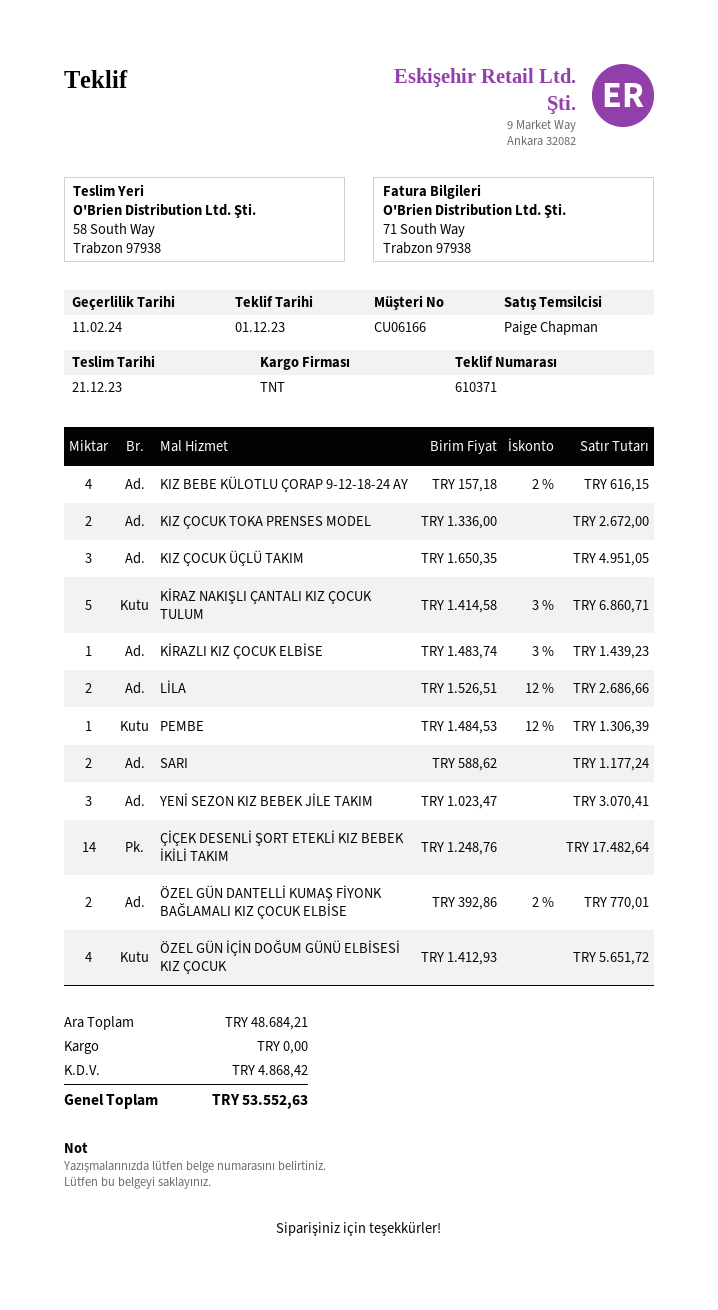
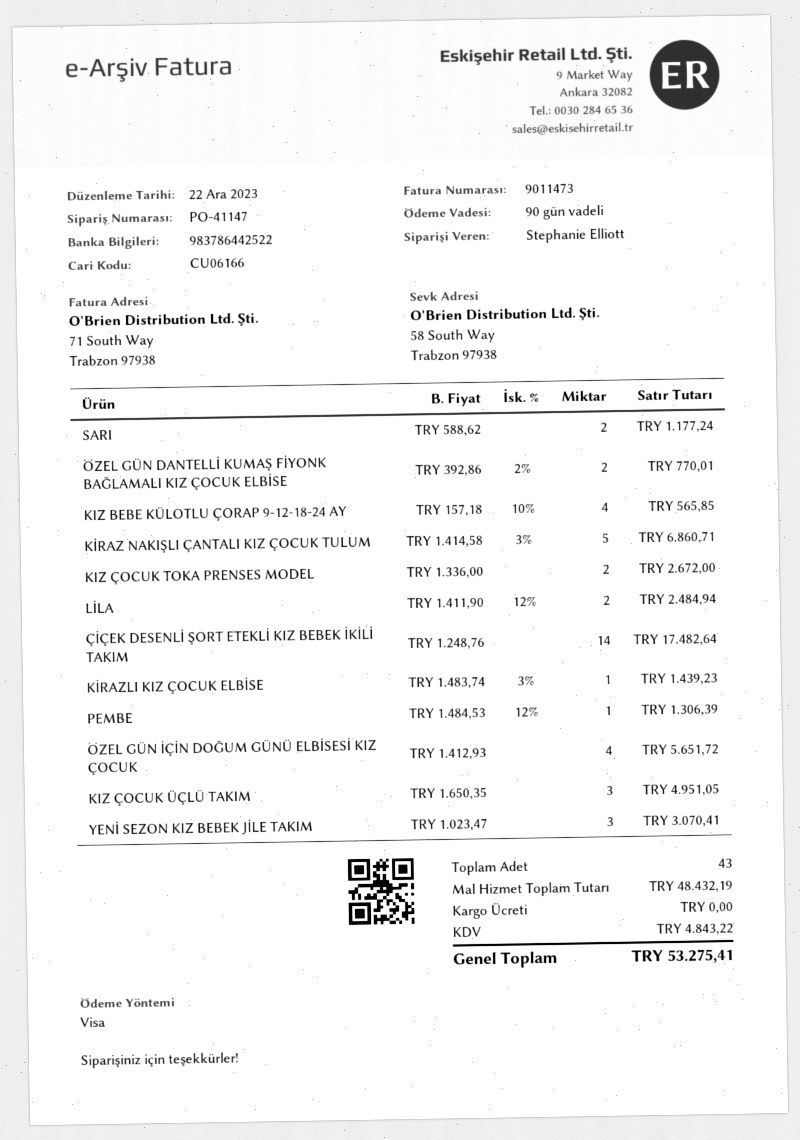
KIZ BEBE KÜLOTLU ÇORAP 9-12-18-24 AY: 4 x 157.18 - 2% = 616.15 -> 4 x 157.18 - 10% = 565.85
LİLA: 2 x 1526.51 - 12% = 2686.66 -> 2 x 1411.90 - 12% = 2484.94
subtotal: 48684.21 -> 48432.19
tax: 4868.42 -> 4843.22
total: 53552.63 -> 53275.41

